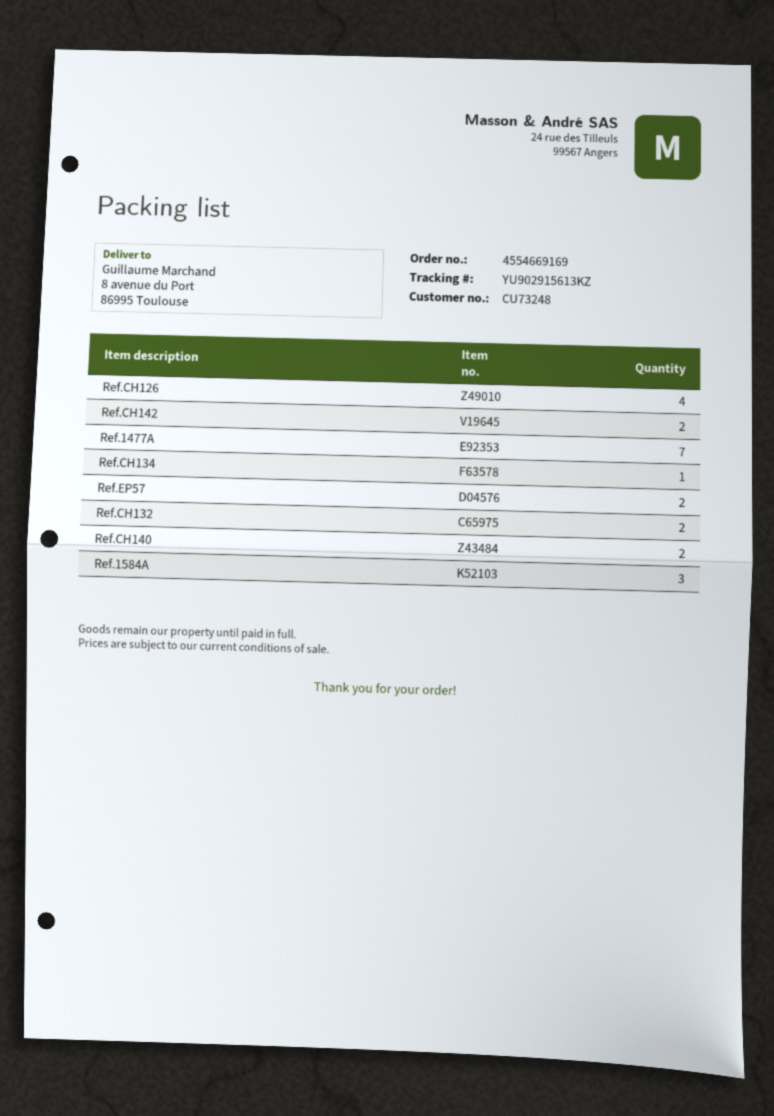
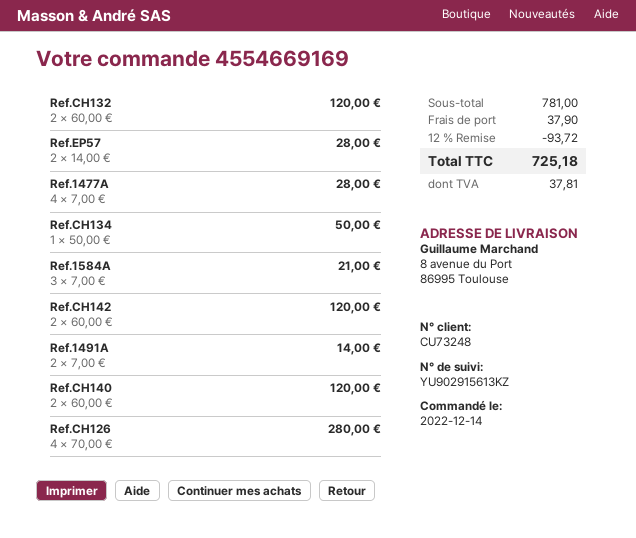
Ref.1477A: 7 -> 4
Ref.1491A: none -> 2

